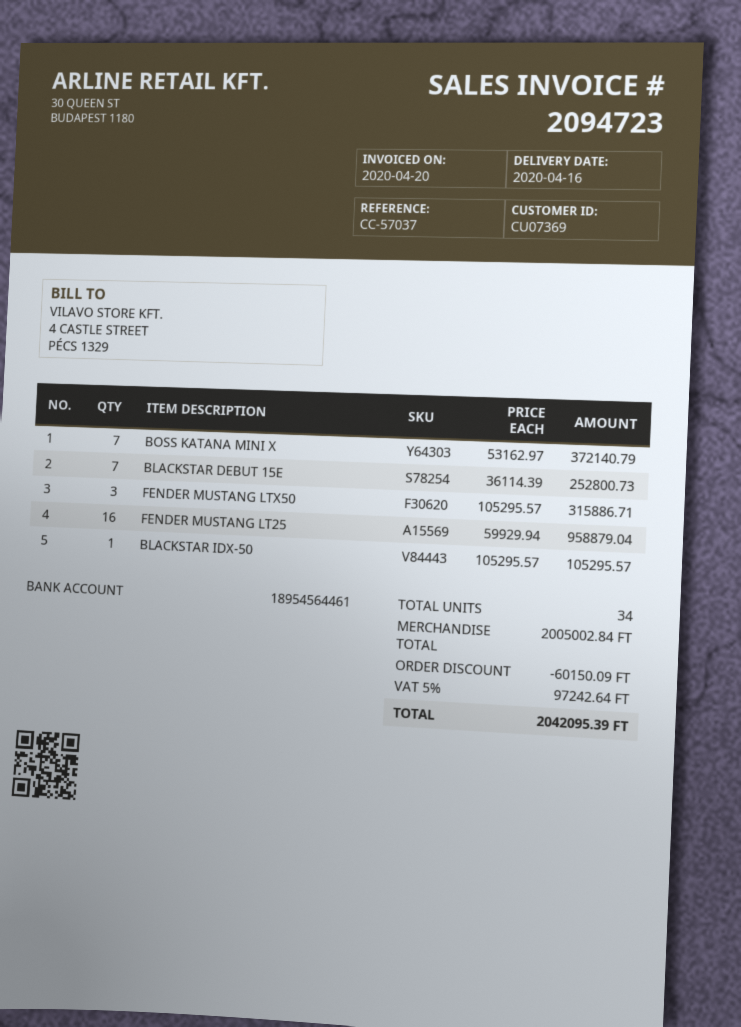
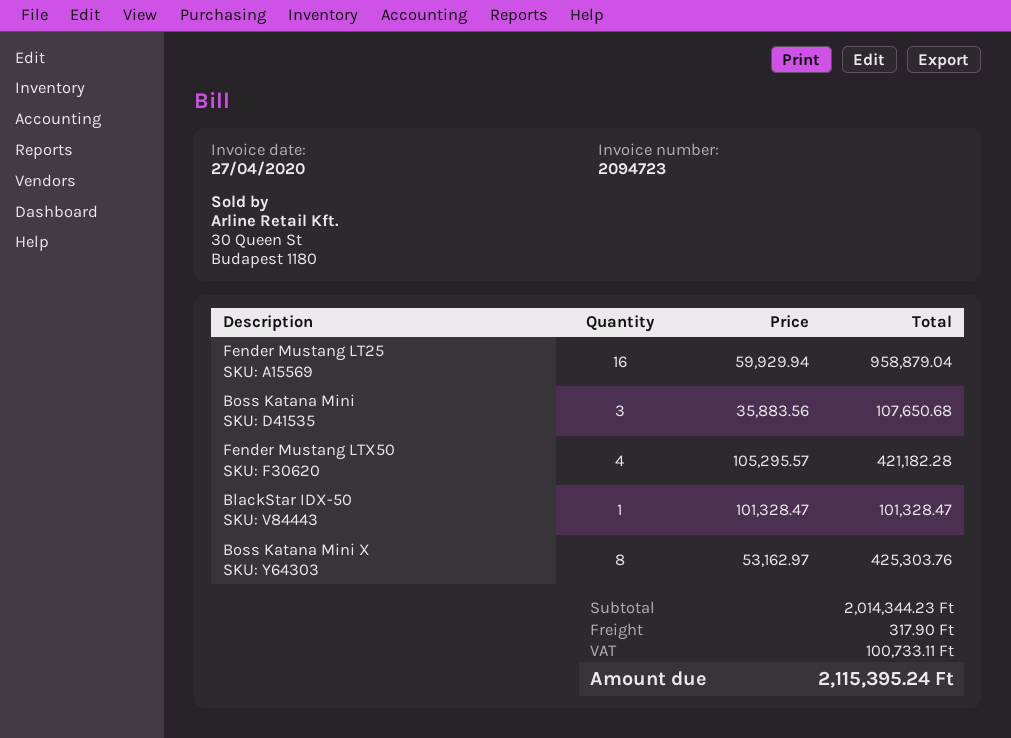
invoice date: 2020-04-20 -> 2020-04-27
BOSS KATANA MINI X: 7 x 53162.97 = 372140.79 -> 8 x 53162.97 = 425303.76
BLACKSTAR DEBUT 15E: 7 x 36114.39 = 252800.73 -> none
FENDER MUSTANG LTX50: 3 x 105295.57 = 315886.71 -> 4 x 105295.57 = 421182.28
BLACKSTAR IDX-50: 1 x 105295.57 = 105295.57 -> 1 x 101328.47 = 101328.47
Boss Katana Mini: none -> 3 x 35883.56 = 107650.68
subtotal: 2005002.84 -> 2014344.23
discount: 60150.09 -> none
shipping: none -> 317.90
tax: 97242.64 -> 100733.11
total: 2042095.39 -> 2115395.24

